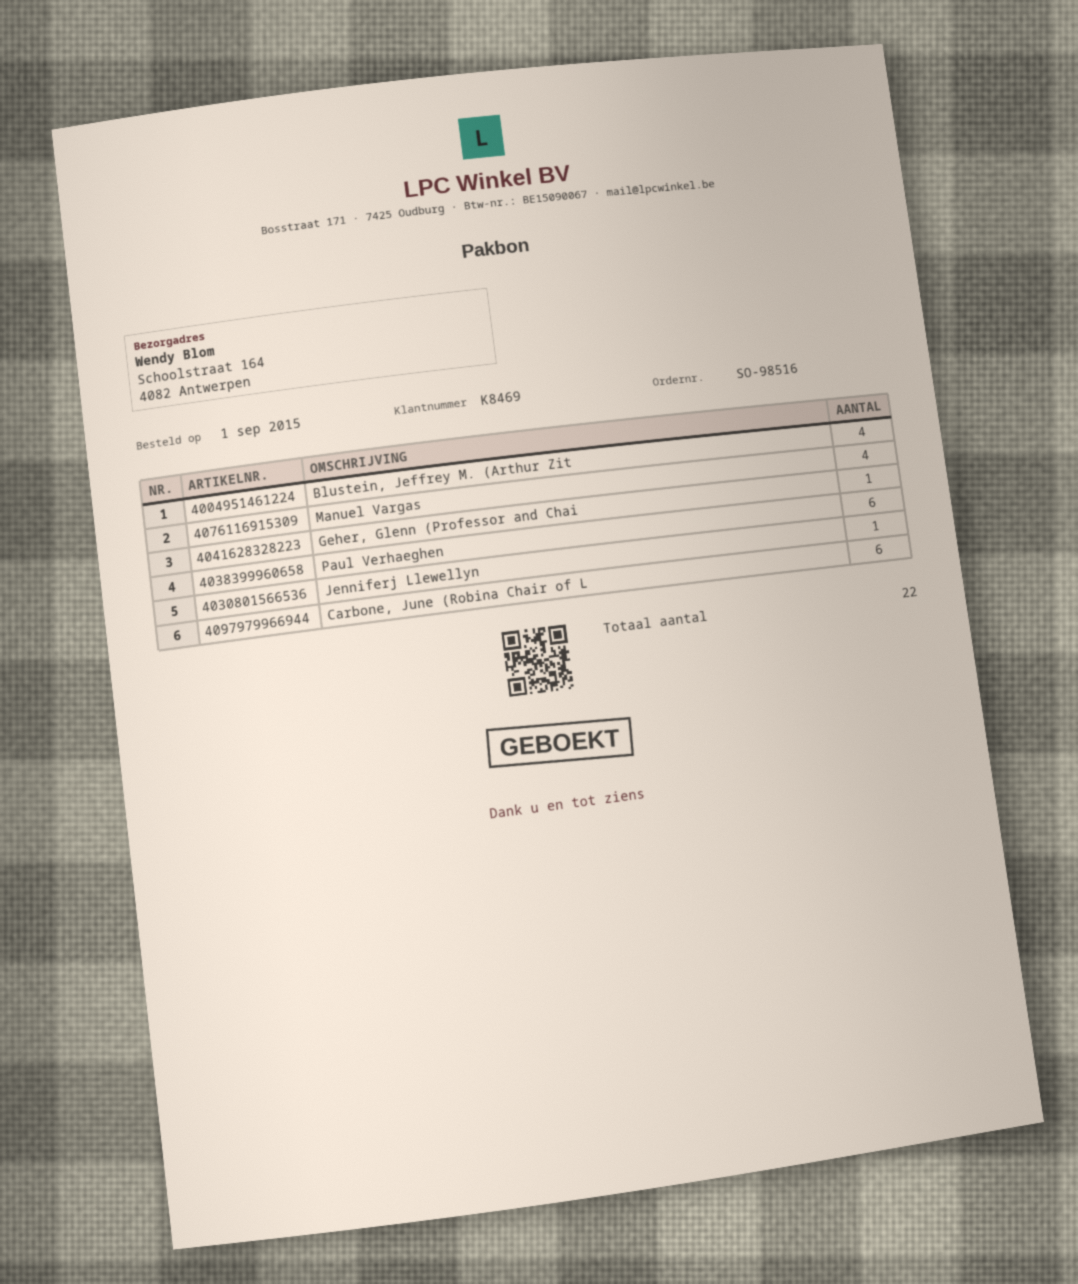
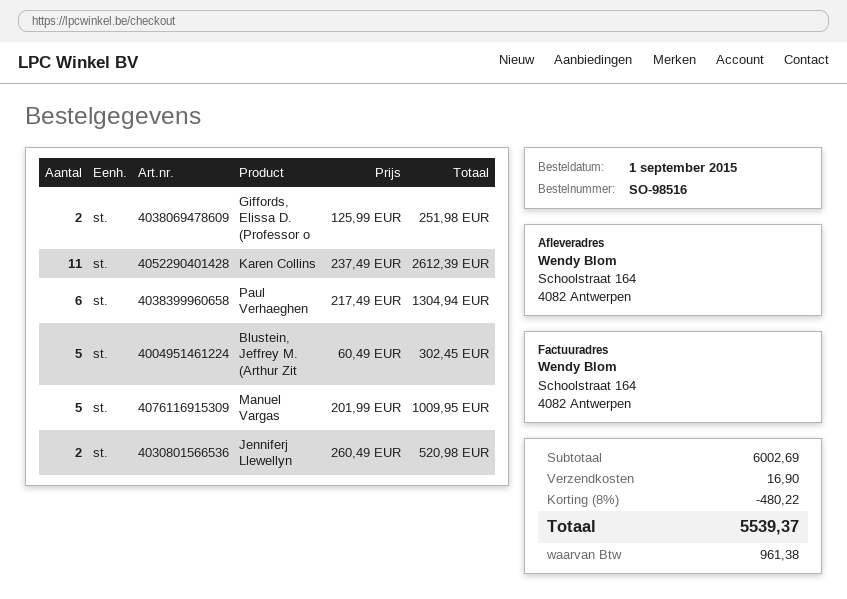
Blustein, Jeffrey M. (Arthur Zit: 4 -> 5
Manuel Vargas: 4 -> 5
Geher, Glenn (Professor and Chai: 1 -> none
Jenniferj Llewellyn: 1 -> 2
Carbone, June (Robina Chair of L: 6 -> none
Giffords, Elissa D. (Professor o: none -> 2
Karen Collins: none -> 11

